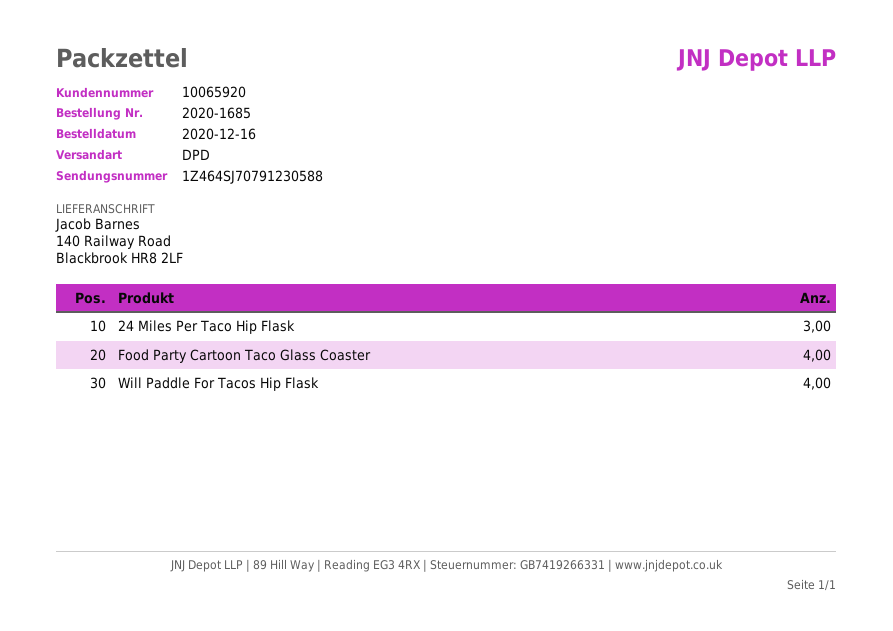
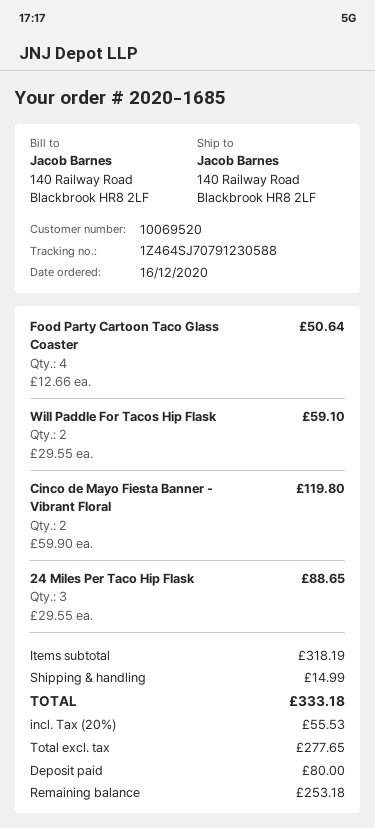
customer number: 10065920 -> 10069520
Will Paddle For Tacos Hip Flask: 4 -> 2
Cinco de Mayo Fiesta Banner - Vibrant Floral: none -> 2

